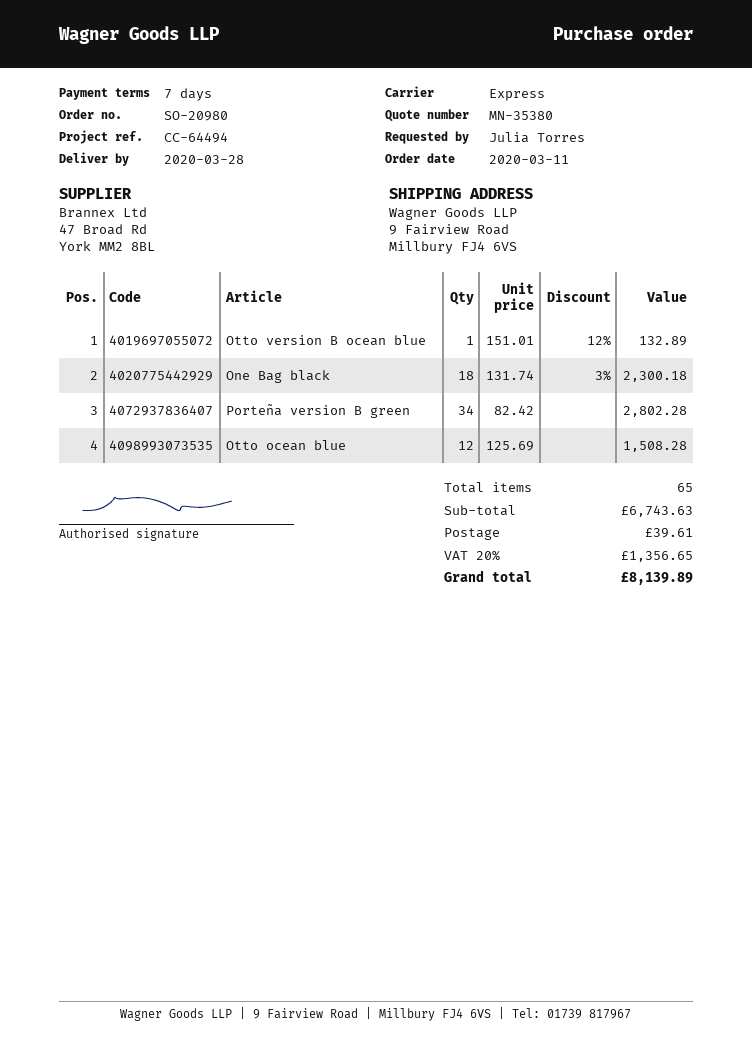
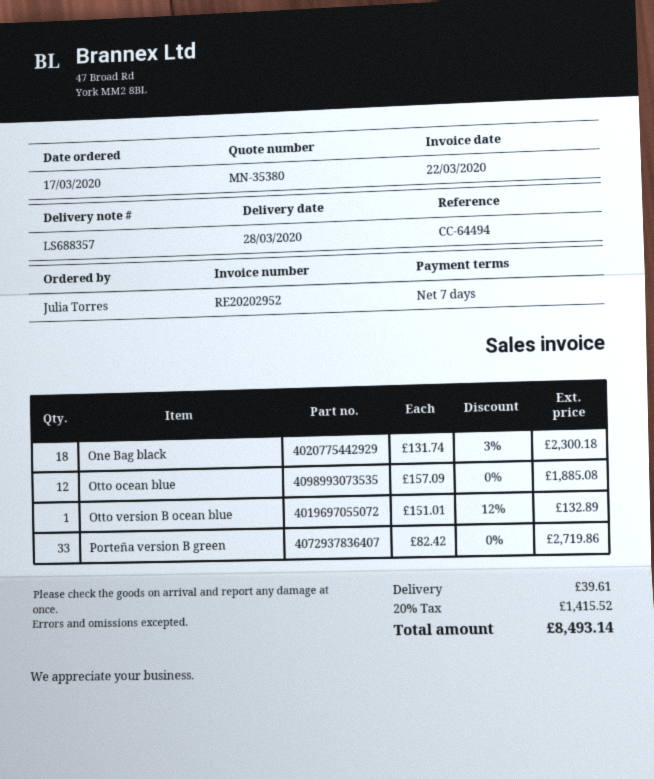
order date: 2020-03-11 -> 2020-03-17
Porteña version B green: 34 x 82.42 = 2802.28 -> 33 x 82.42 = 2719.86
Otto ocean blue: 12 x 125.69 = 1508.28 -> 12 x 157.09 = 1885.08
tax: 20% = 1356.65 -> 20% = 1415.52
total: 8139.89 -> 8493.14

